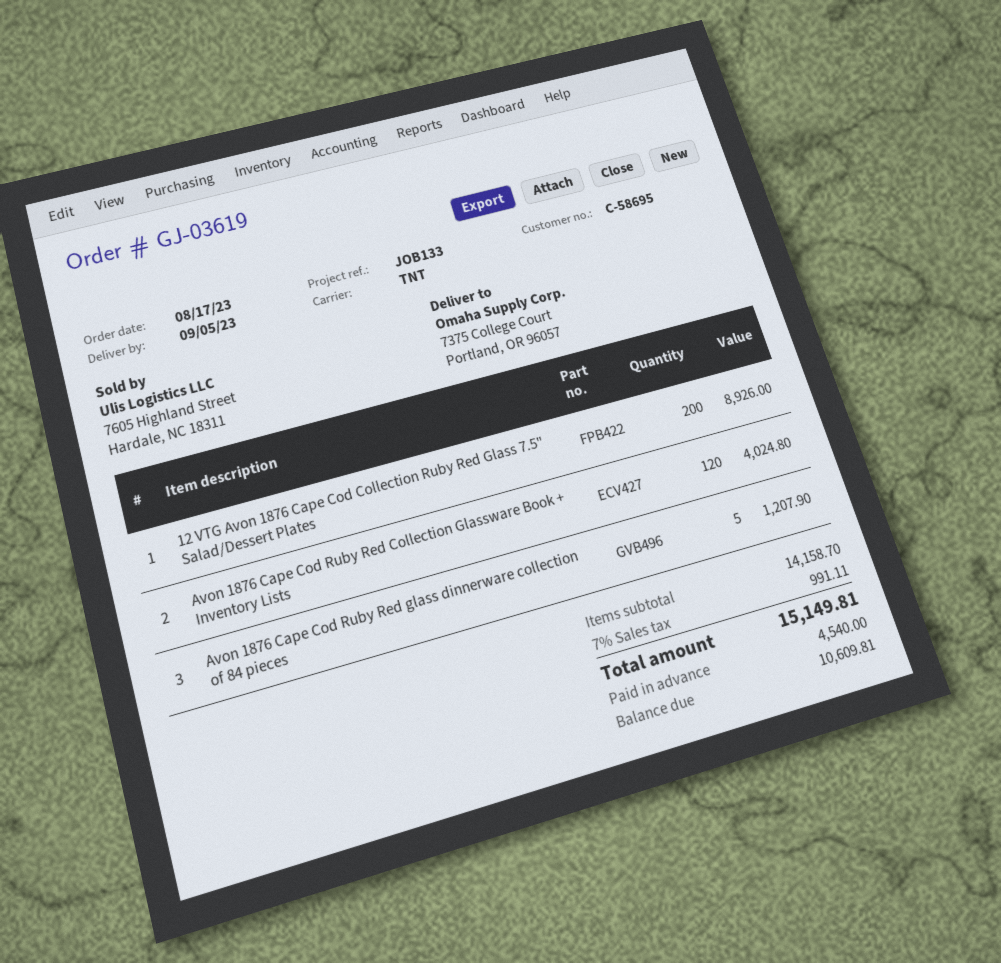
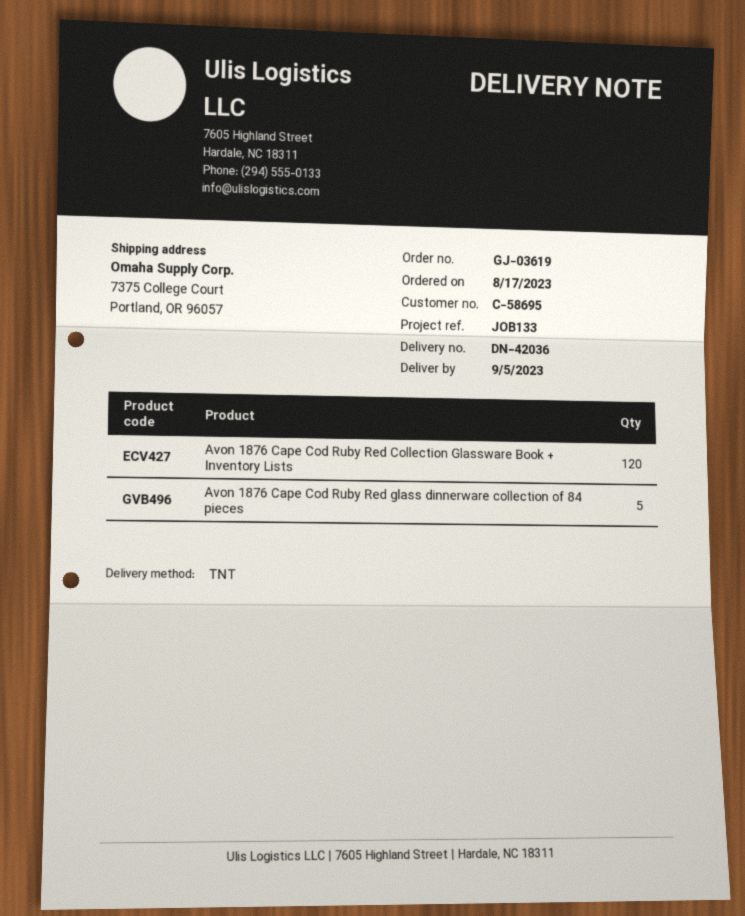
12 VTG Avon 1876 Cape Cod Collection Ruby Red Glass 7.5" Salad/Dessert Plates: 200 -> none

